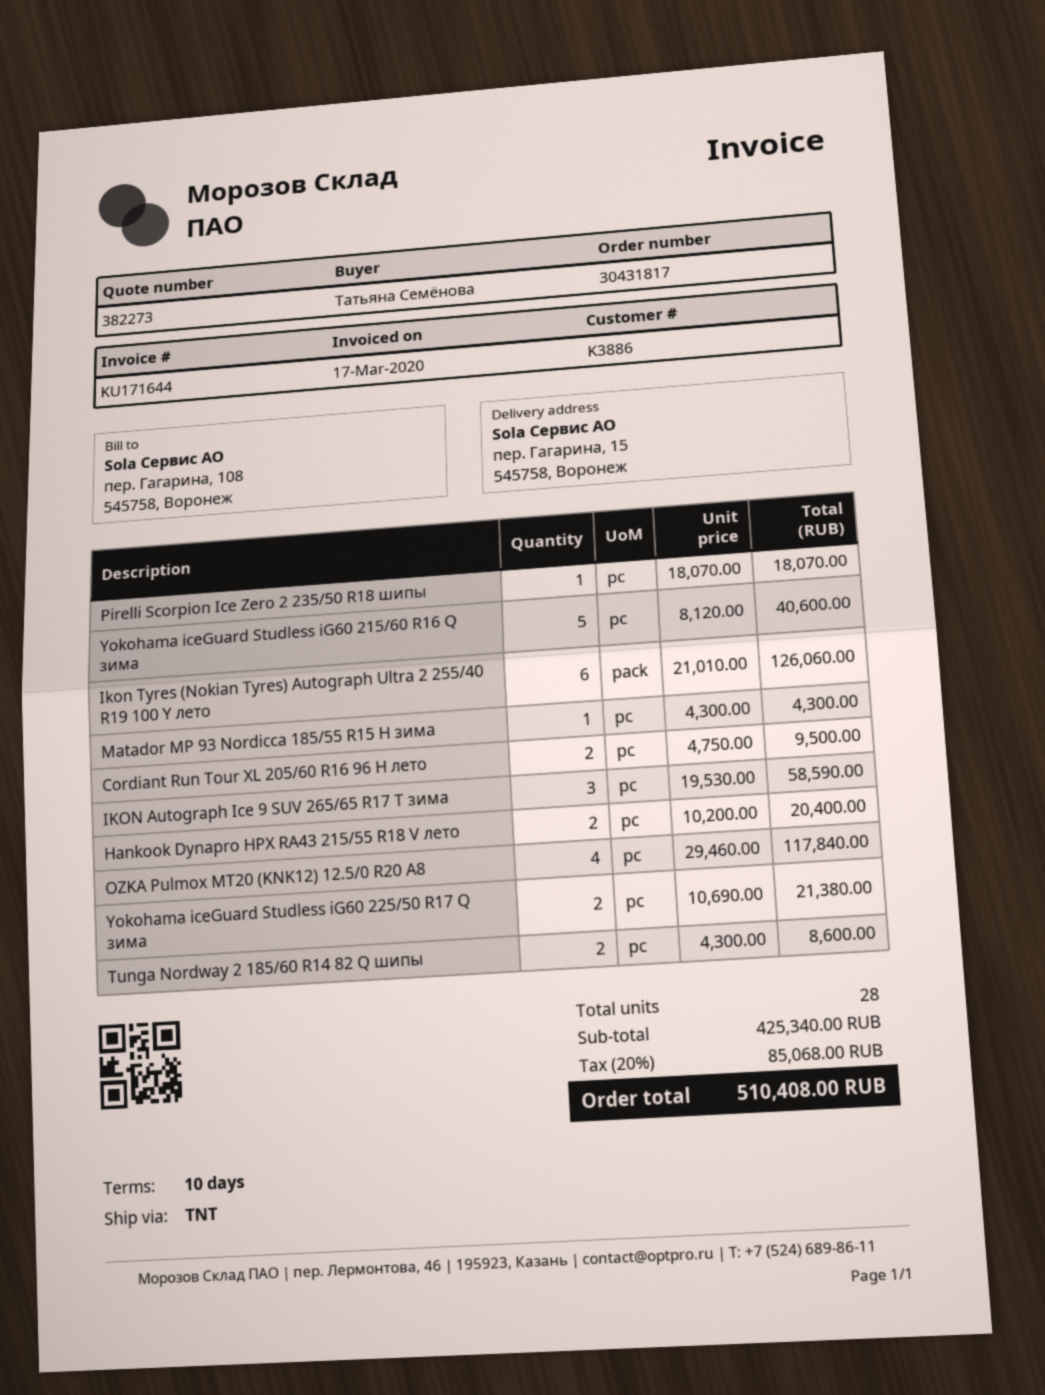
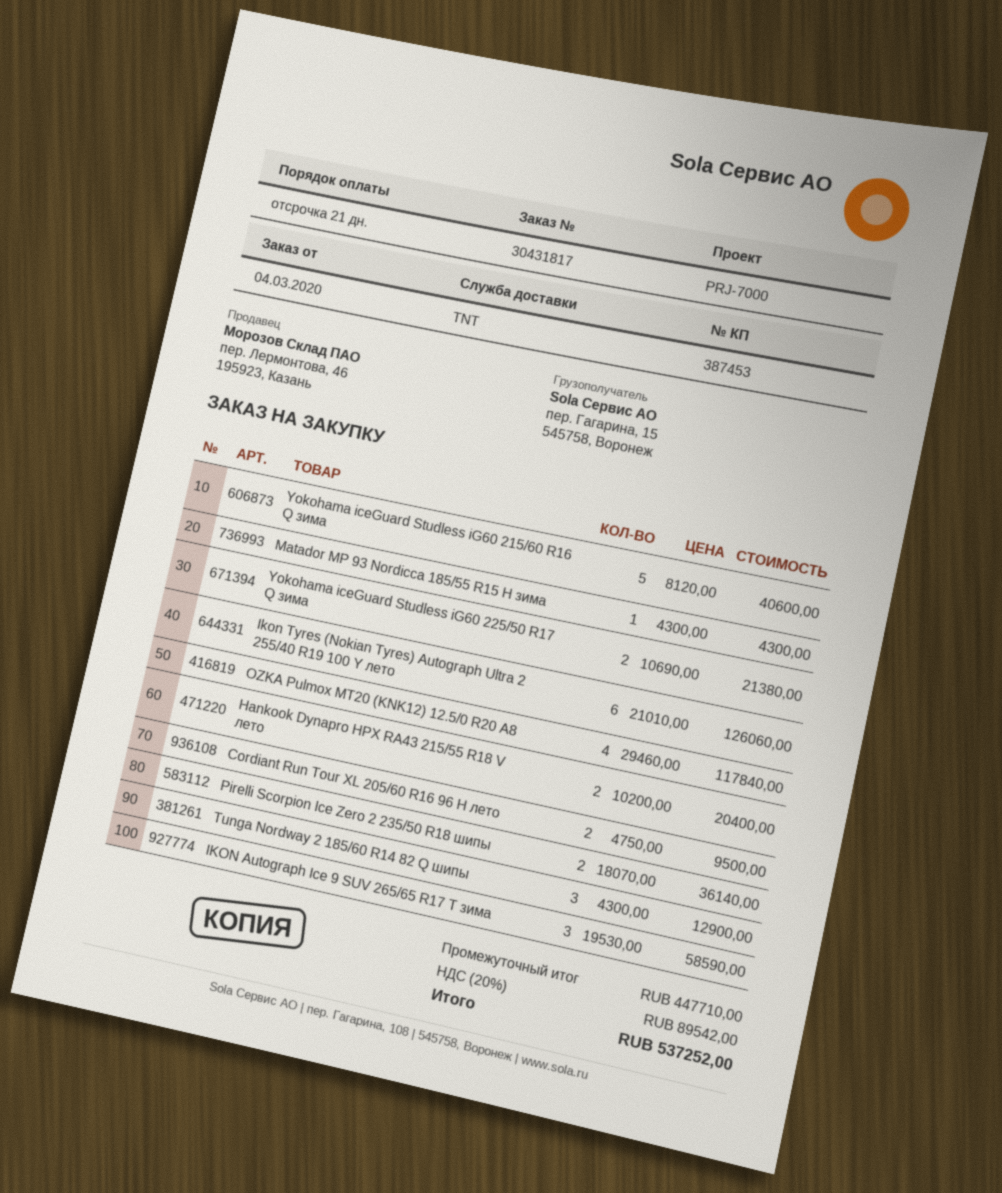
quote number: 382273 -> 387453
payment terms: 10 days -> 21 days
Pirelli Scorpion Ice Zero 2 235/50 R18 шипы: 1 x 18070.00 = 18070.00 -> 2 x 18070.00 = 36140.00
Tunga Nordway 2 185/60 R14 82 Q шипы: 2 x 4300.00 = 8600.00 -> 3 x 4300.00 = 12900.00
subtotal: 425340.00 -> 447710.00
tax: 20% = 85068.00 -> 20% = 89542.00
total: 510408.00 -> 537252.00

